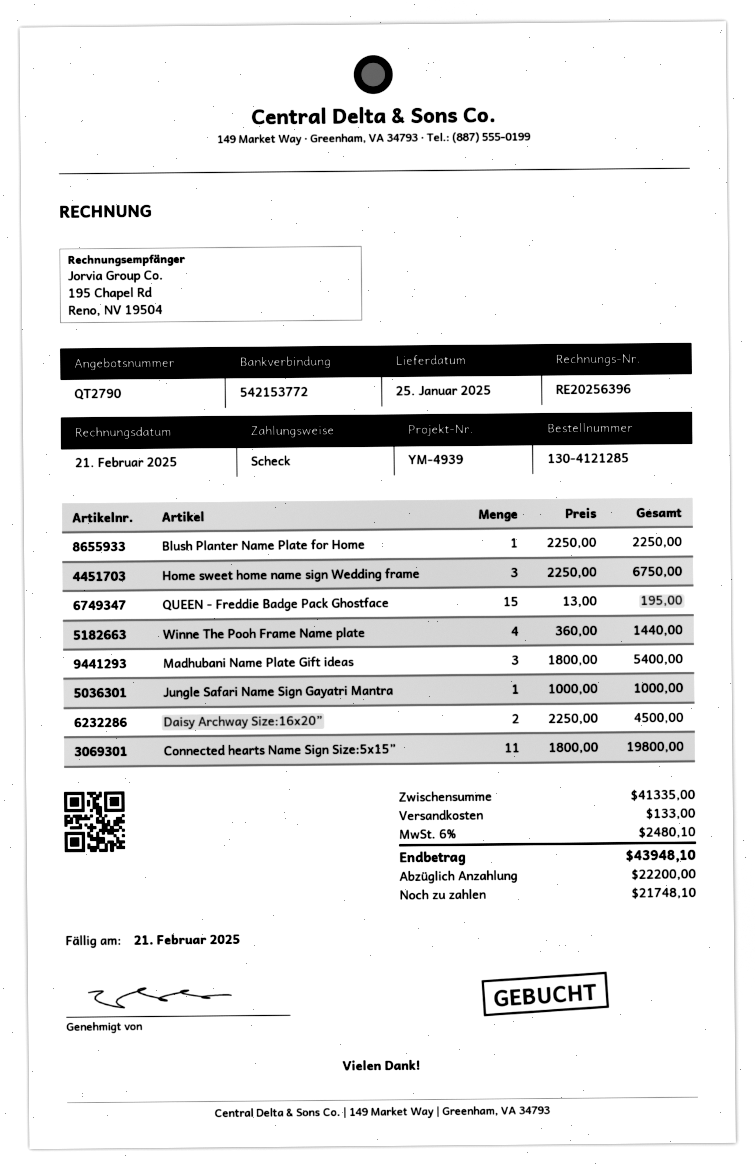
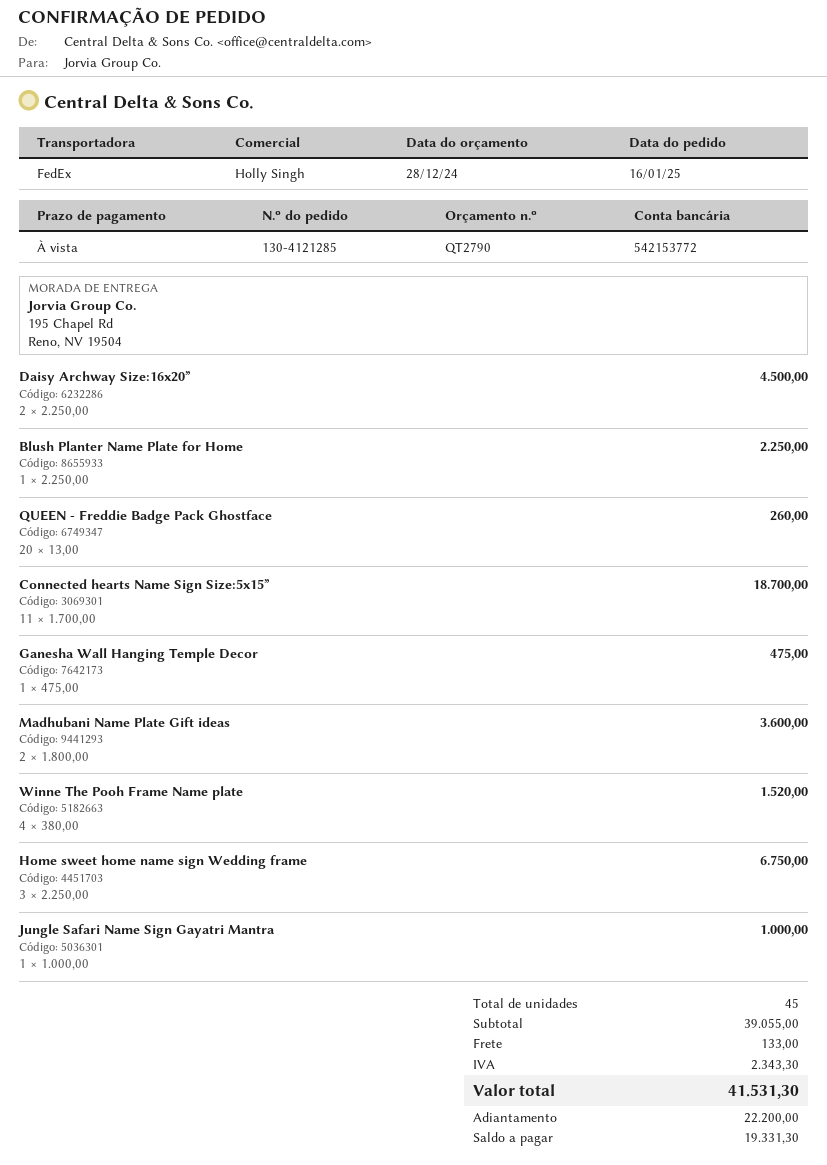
QUEEN - Freddie Badge Pack Ghostface: 15 x 13.00 = 195.00 -> 20 x 13.00 = 260.00
Winne The Pooh Frame Name plate: 4 x 360.00 = 1440.00 -> 4 x 380.00 = 1520.00
Madhubani Name Plate Gift ideas: 3 x 1800.00 = 5400.00 -> 2 x 1800.00 = 3600.00
Connected hearts Name Sign Size:5x15”: 11 x 1800.00 = 19800.00 -> 11 x 1700.00 = 18700.00
Ganesha Wall Hanging Temple Decor: none -> 1 x 475.00 = 475.00
subtotal: 41335.00 -> 39055.00
tax: 2480.10 -> 2343.30
total: 43948.10 -> 41531.30
balance: 21748.10 -> 19331.30

